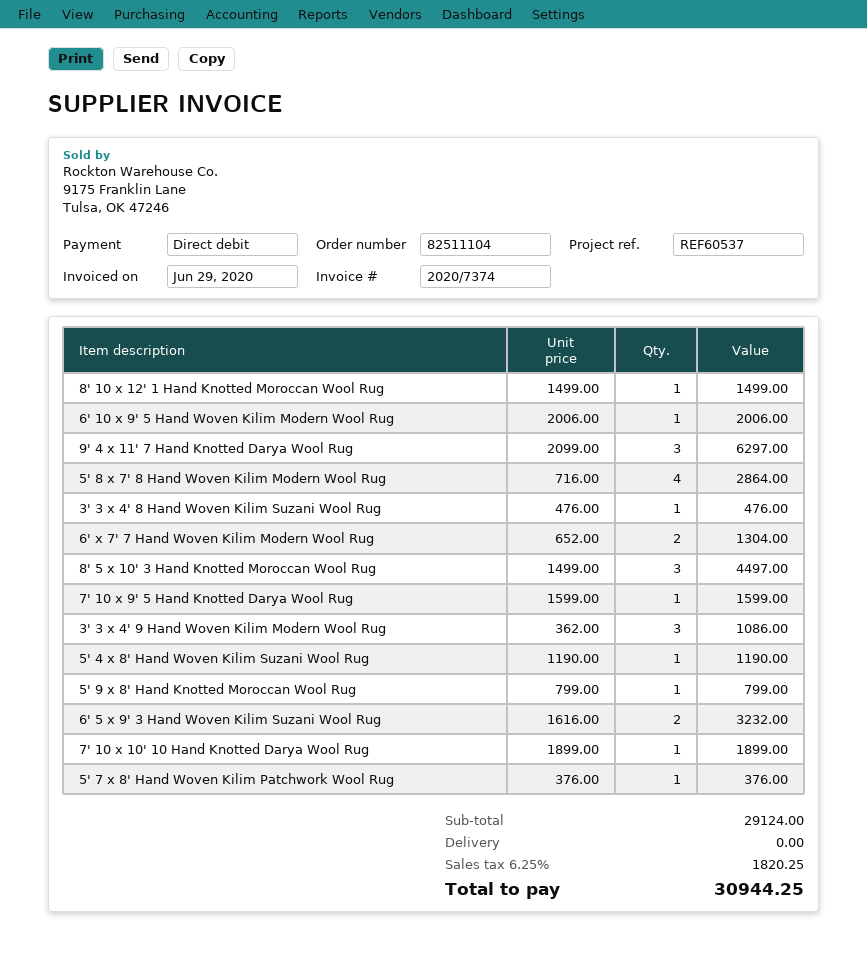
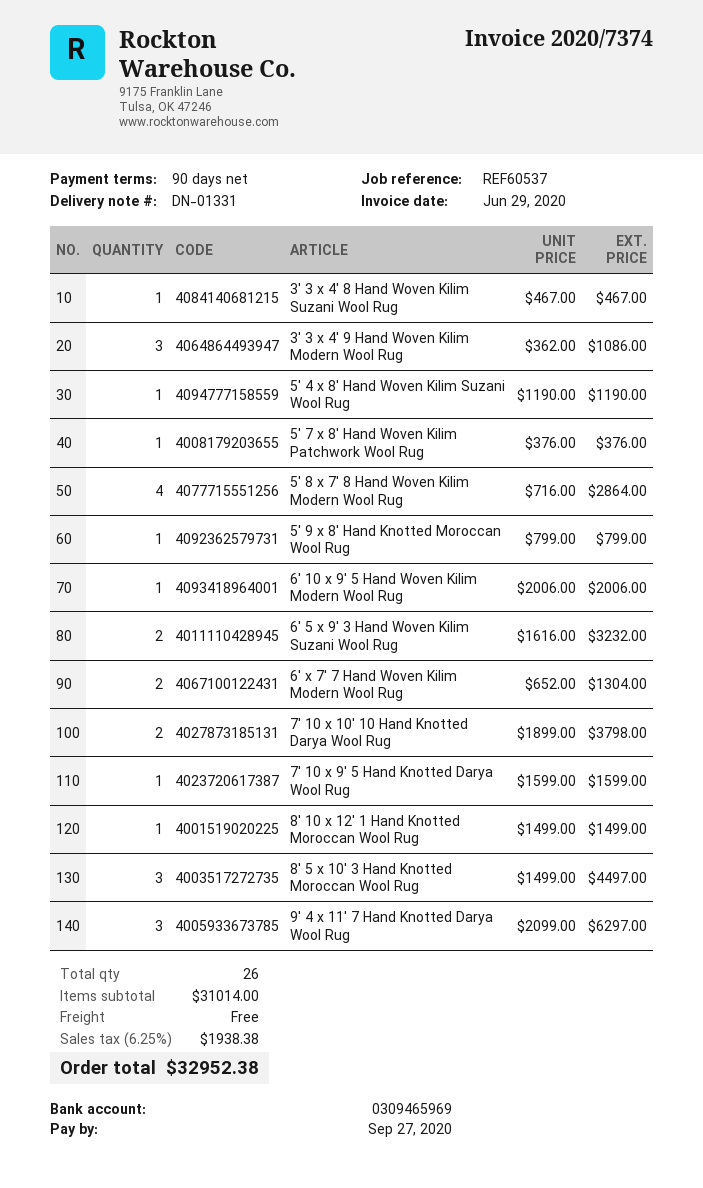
3' 3 x 4' 8 Hand Woven Kilim Suzani Wool Rug: 1 x 476.00 = 476.00 -> 1 x 467.00 = 467.00
7' 10 x 10' 10 Hand Knotted Darya Wool Rug: 1 x 1899.00 = 1899.00 -> 2 x 1899.00 = 3798.00
subtotal: 29124.00 -> 31014.00
tax: 6.25% = 1820.25 -> 6.25% = 1938.38
total: 30944.25 -> 32952.38

